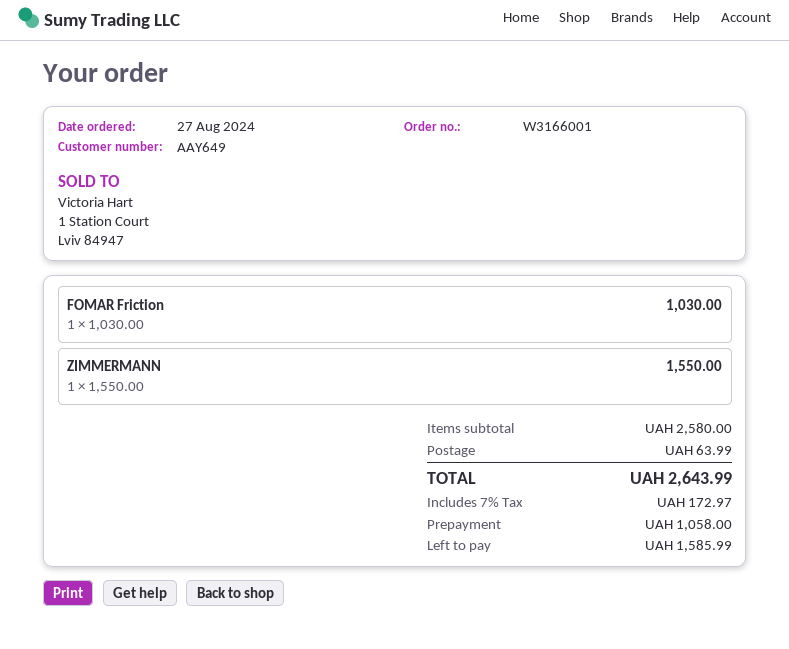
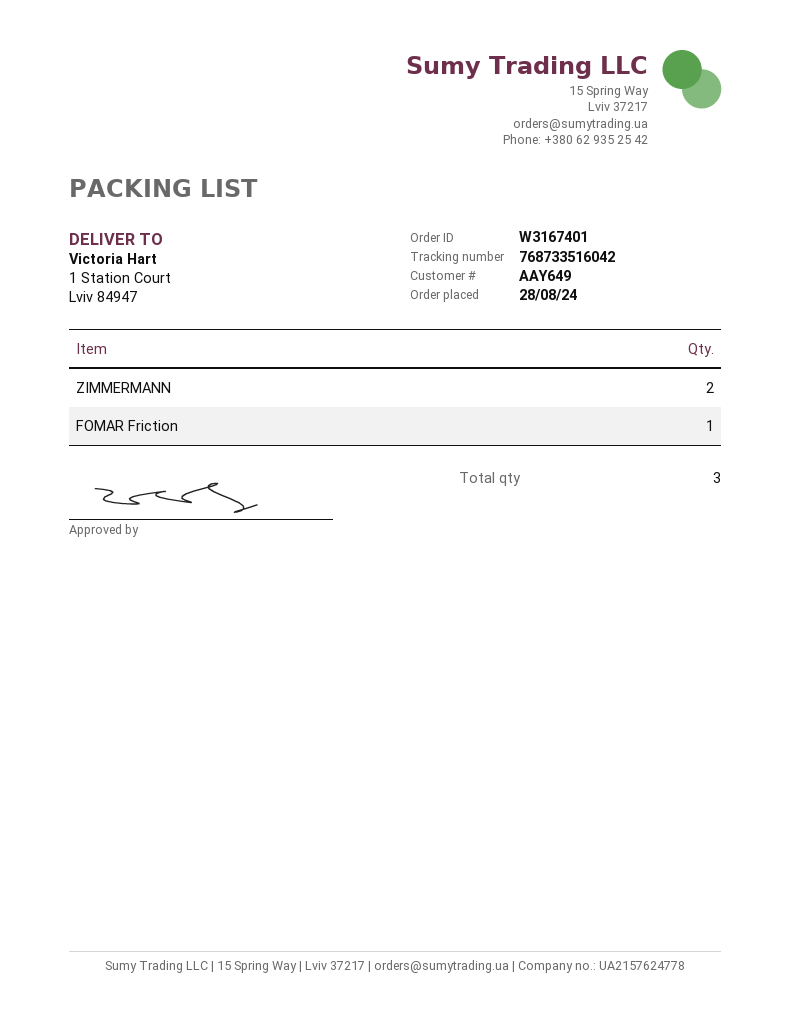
order number: W3166001 -> W3167401
order date: 2024-08-27 -> 2024-08-28
ZIMMERMANN: 1 -> 2

